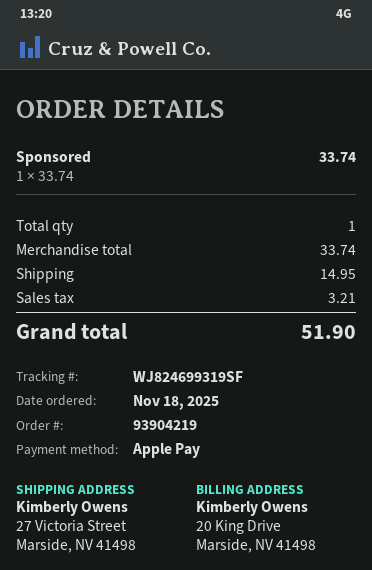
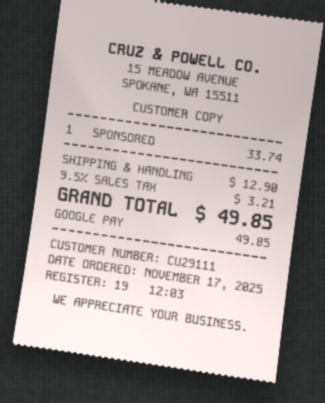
order date: 2025-11-18 -> 2025-11-17
payment method: Apple Pay -> Google Pay
shipping: 14.95 -> 12.90
total: 51.90 -> 49.85

